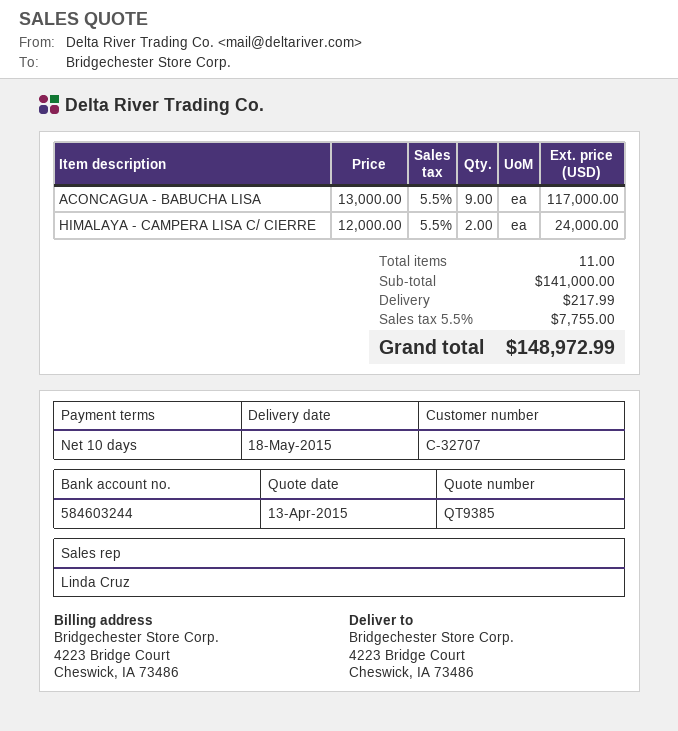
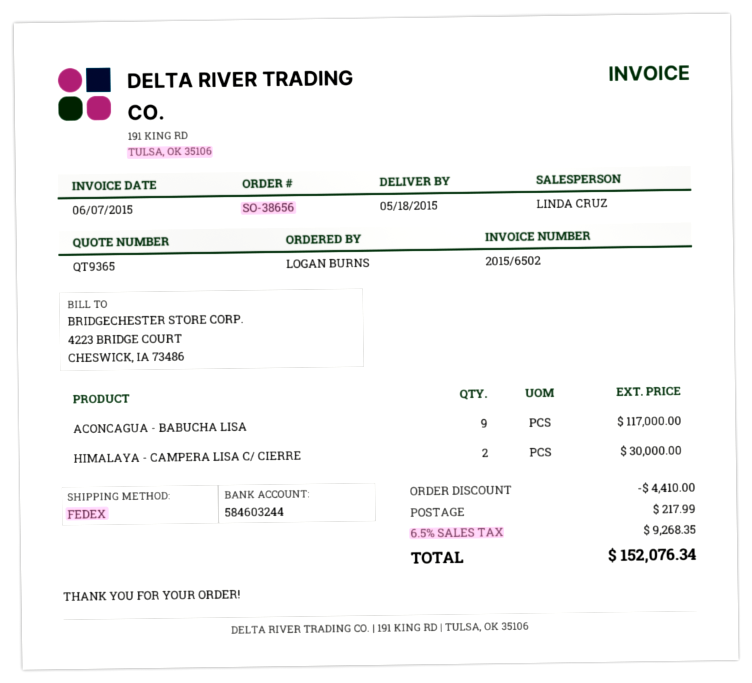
quote number: QT9385 -> QT9365
HIMALAYA - CAMPERA LISA C/ CIERRE: 2 for 24000.00 -> 2 for 30000.00
discount: none -> 4410.00
tax: 5.5% = 7755.00 -> 6.5% = 9268.35
total: 148972.99 -> 152076.34

